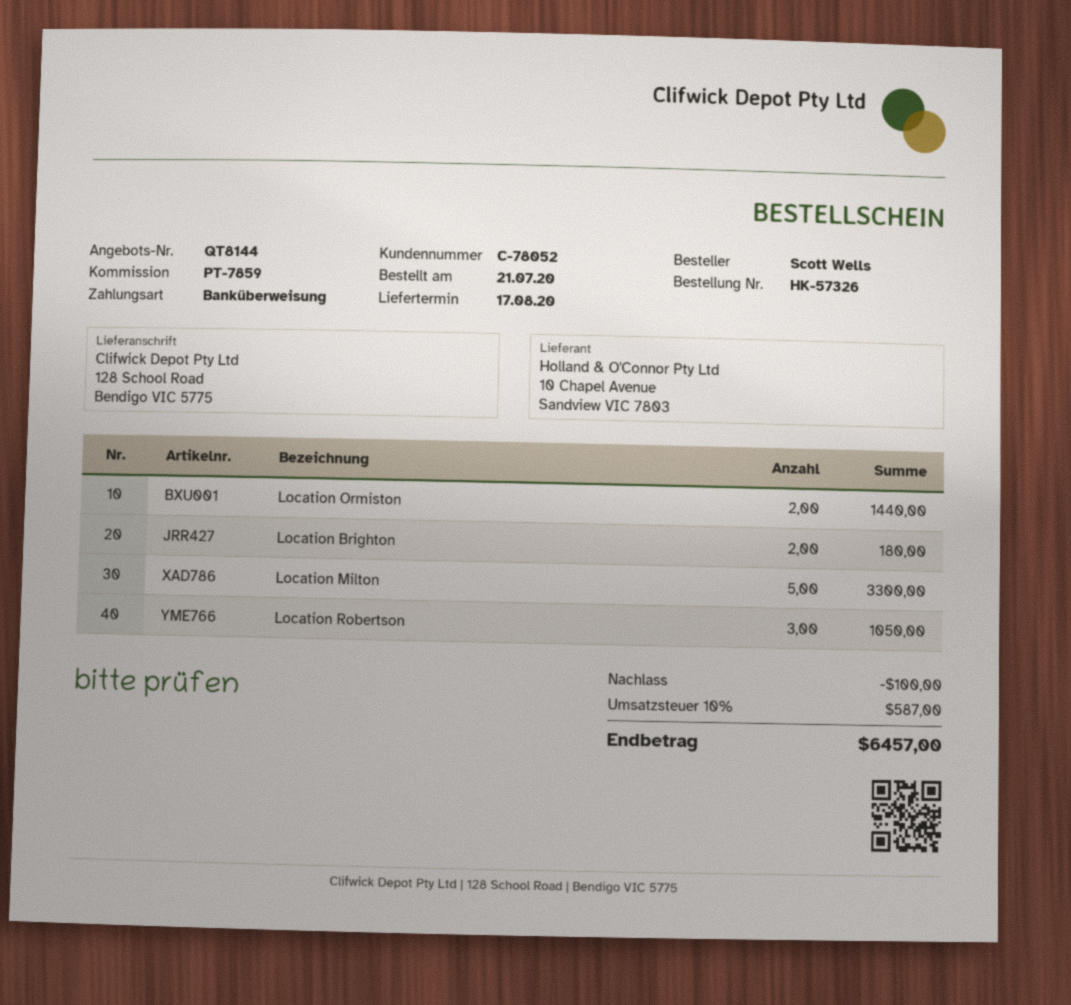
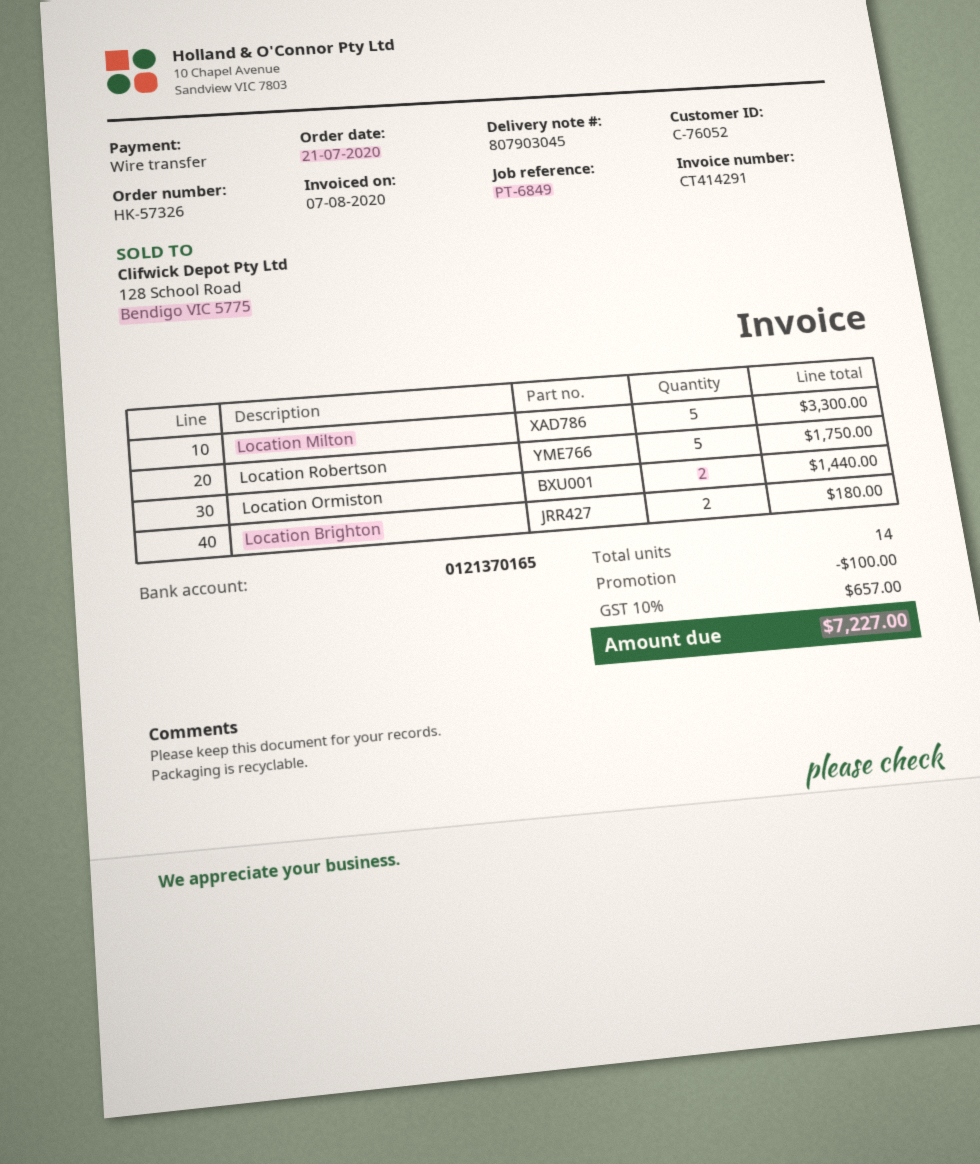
customer number: C-78052 -> C-76052
reference: PT-7859 -> PT-6849
Location Robertson: 3 for 1050.00 -> 5 for 1750.00
tax: 10% = 587.00 -> 10% = 657.00
total: 6457.00 -> 7227.00

